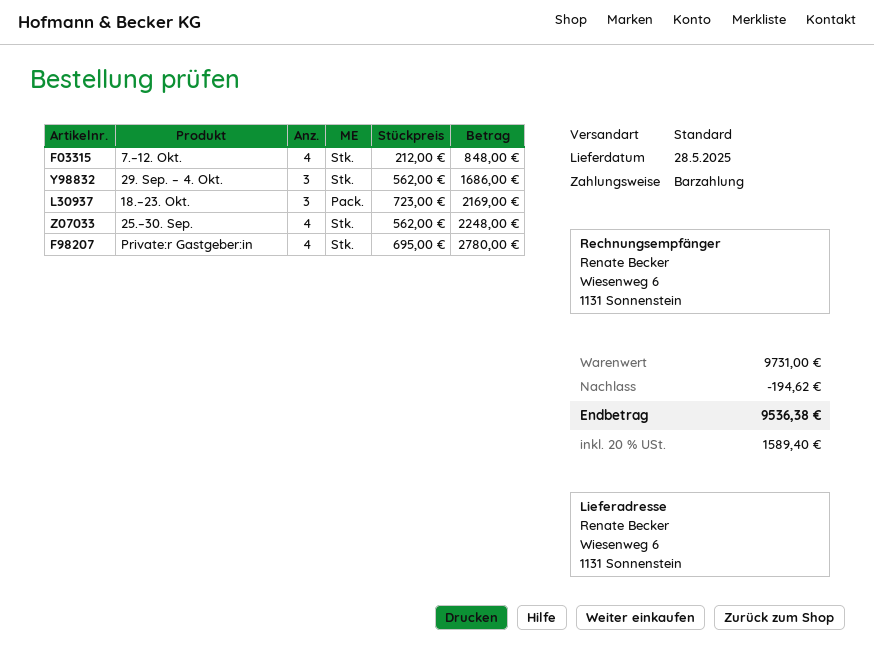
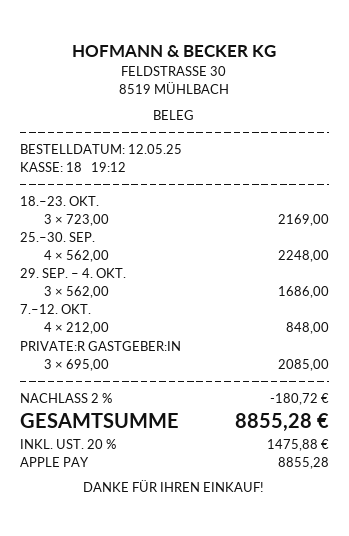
payment method: cash -> Apple Pay
Private:r Gastgeber:in: 4 x 695.00 = 2780.00 -> 3 x 695.00 = 2085.00
discount: 194.62 -> 180.72
tax: 20% = 1589.40 -> 20% = 1475.88
total: 9536.38 -> 8855.28

